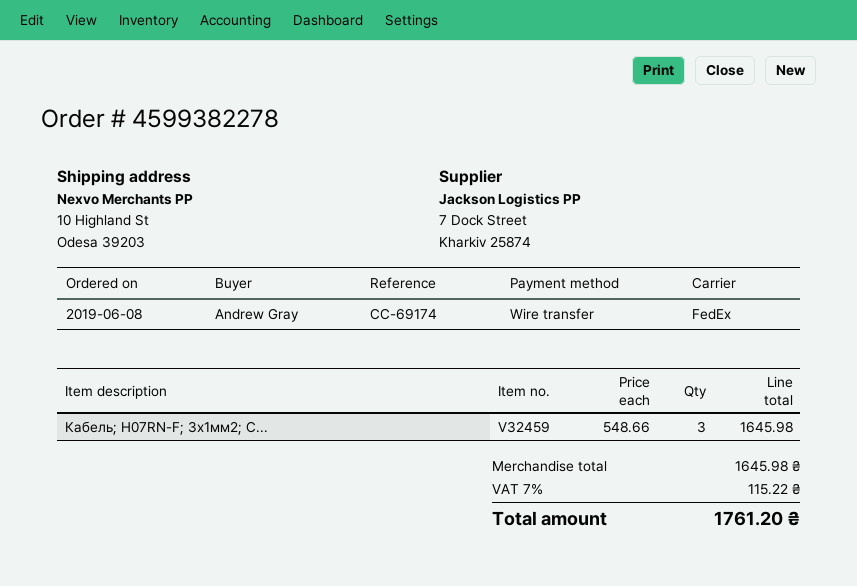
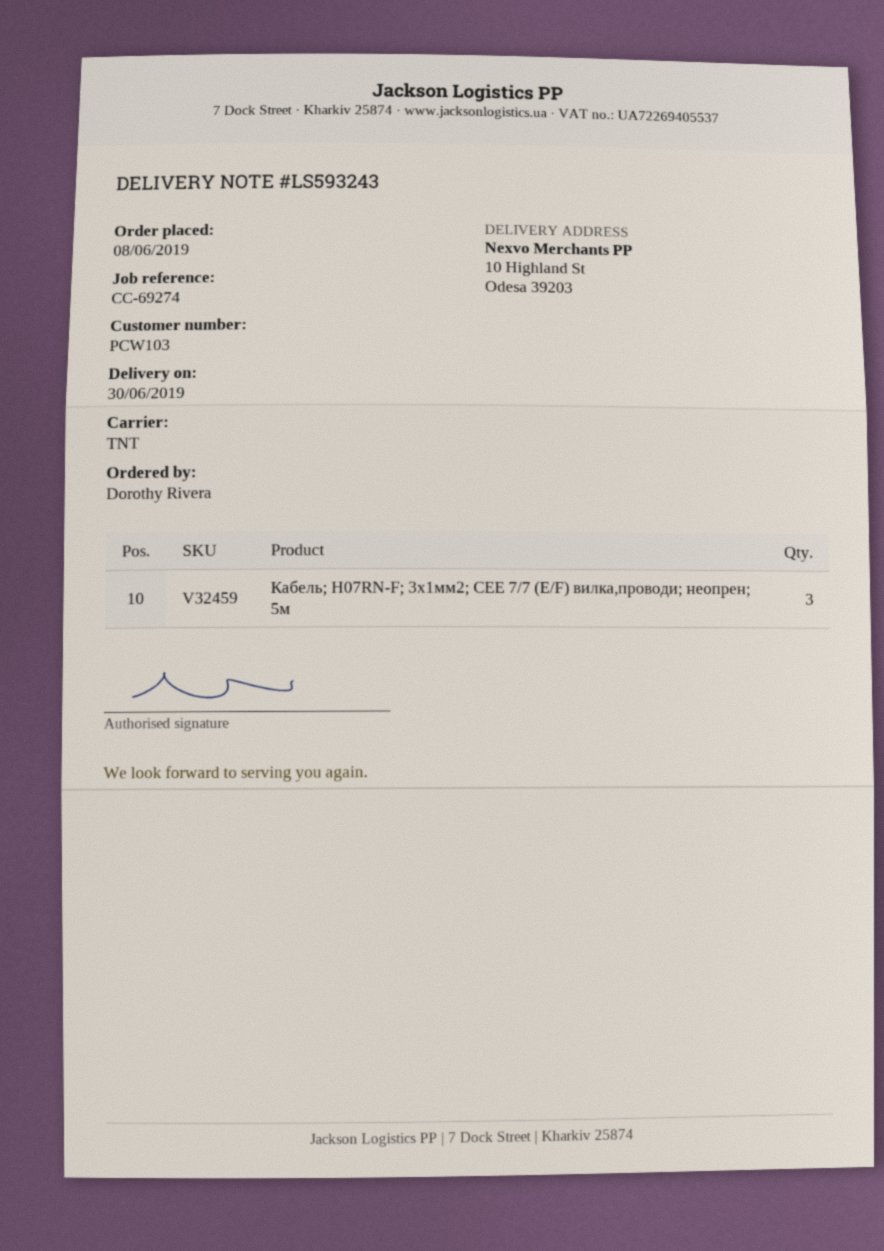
reference: CC-69174 -> CC-69274
ordered by: Andrew Gray -> Dorothy Rivera
shipping method: FedEx -> TNT

